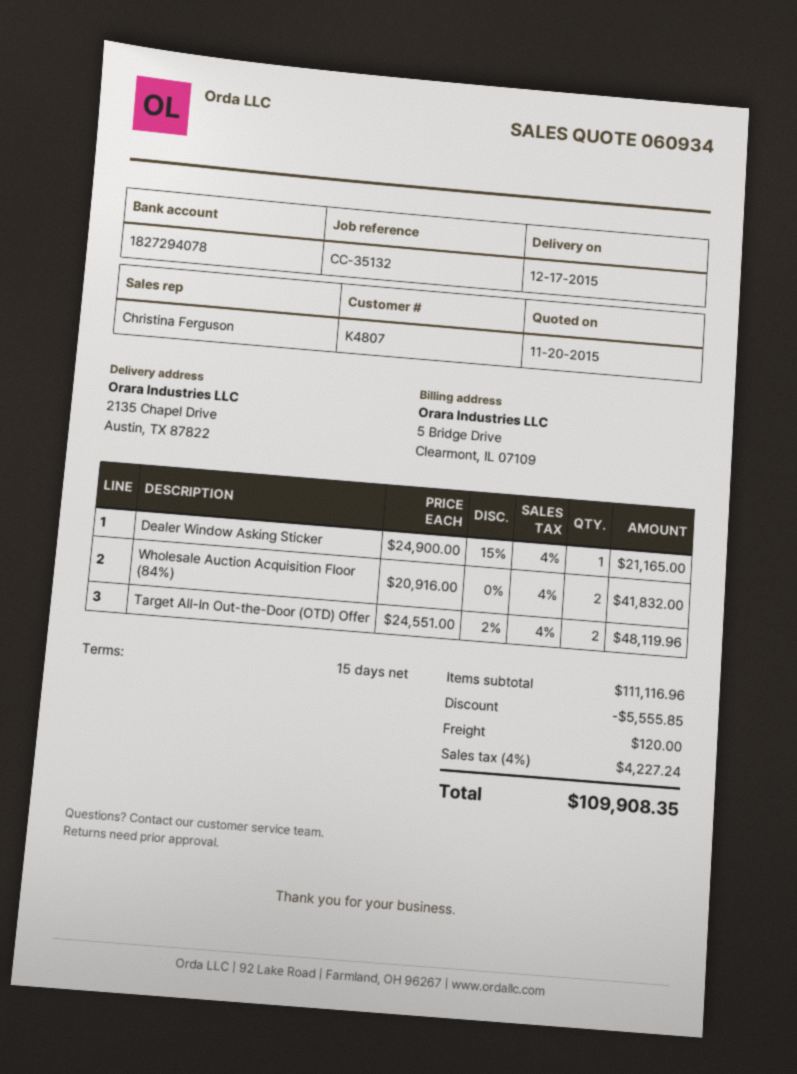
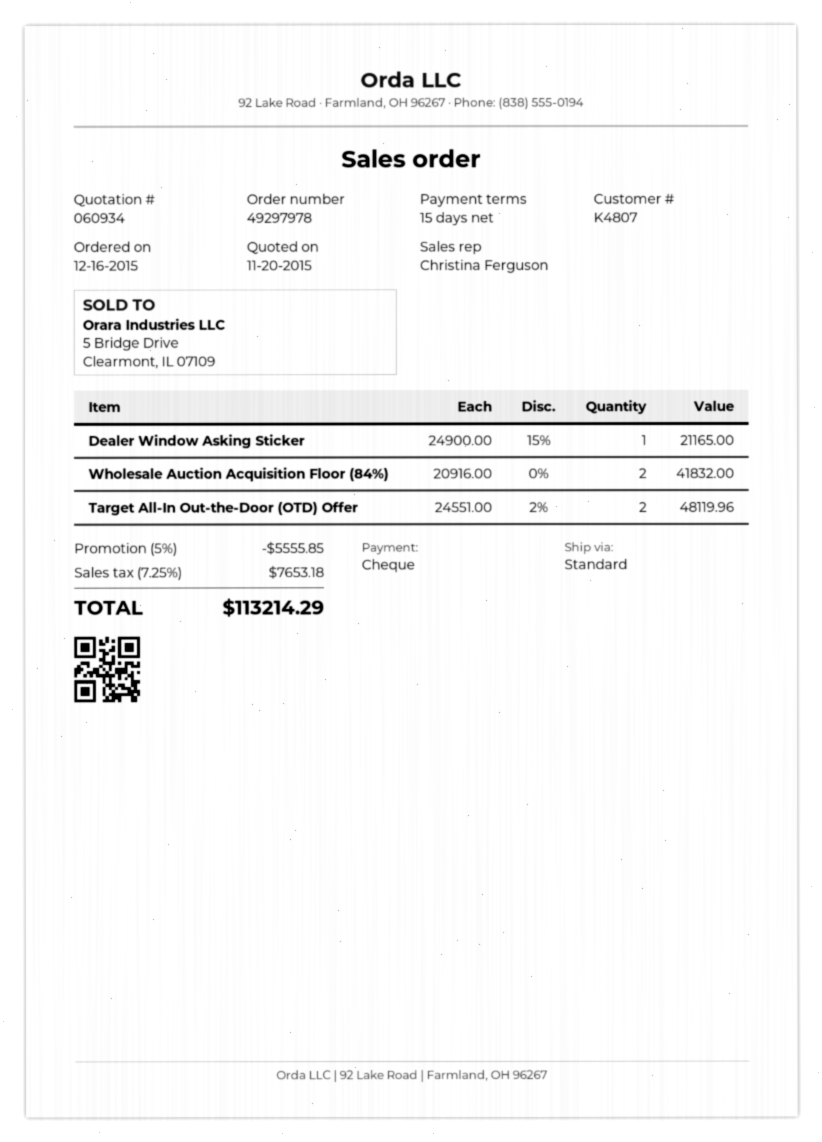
shipping: 120.00 -> none
tax: 4% = 4227.24 -> 7.25% = 7653.18
total: 109908.35 -> 113214.29

